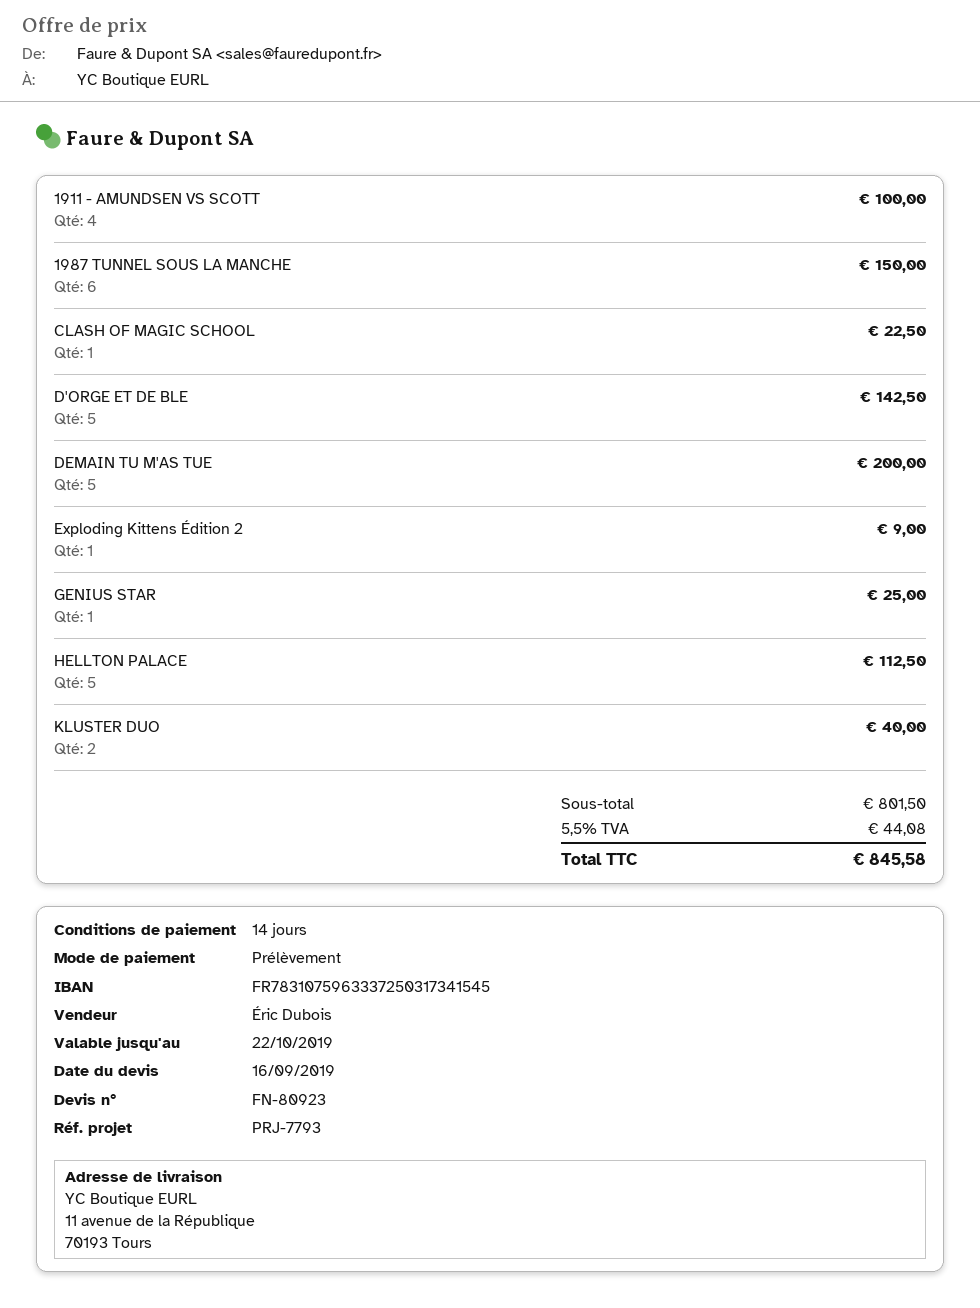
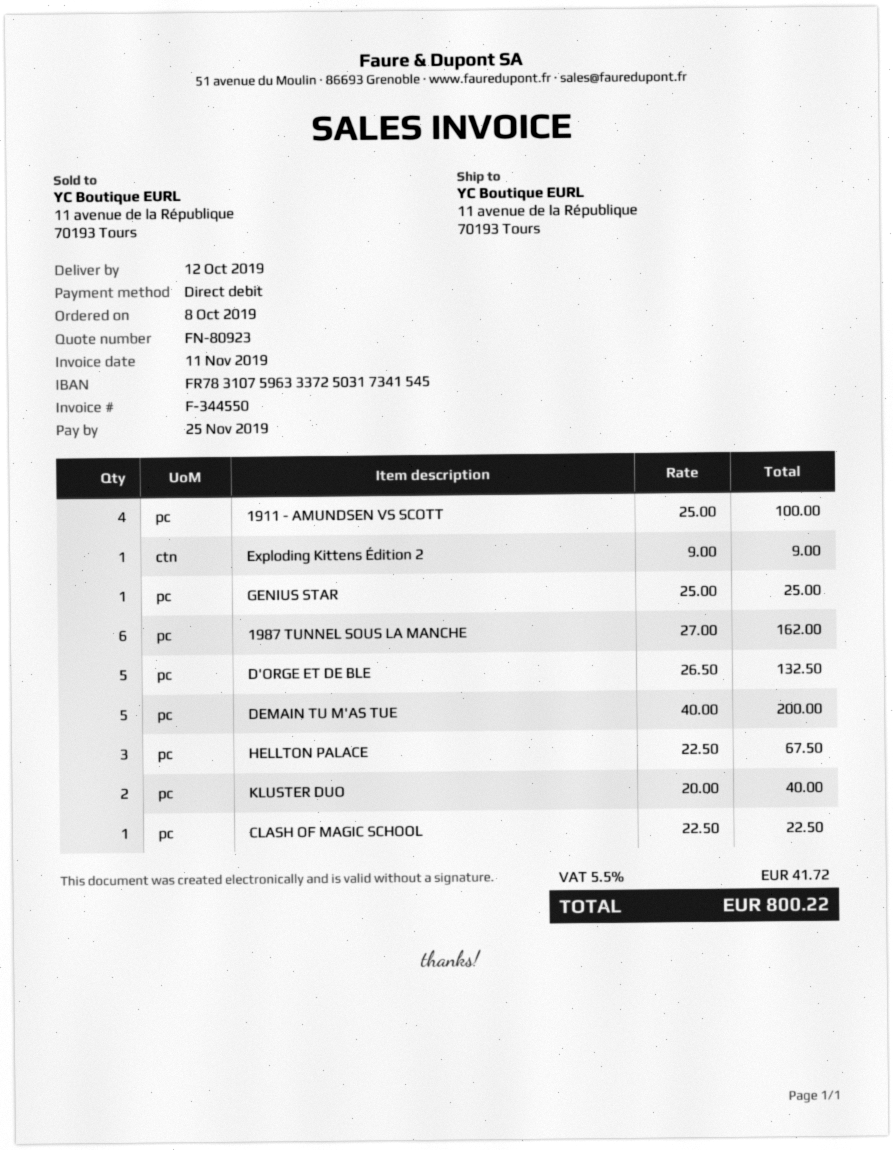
1987 TUNNEL SOUS LA MANCHE: 6 for 150.00 -> 6 for 162.00
D'ORGE ET DE BLE: 5 for 142.50 -> 5 for 132.50
HELLTON PALACE: 5 for 112.50 -> 3 for 67.50
tax: 5.5% = 44.08 -> 5.5% = 41.72
total: 845.58 -> 800.22

